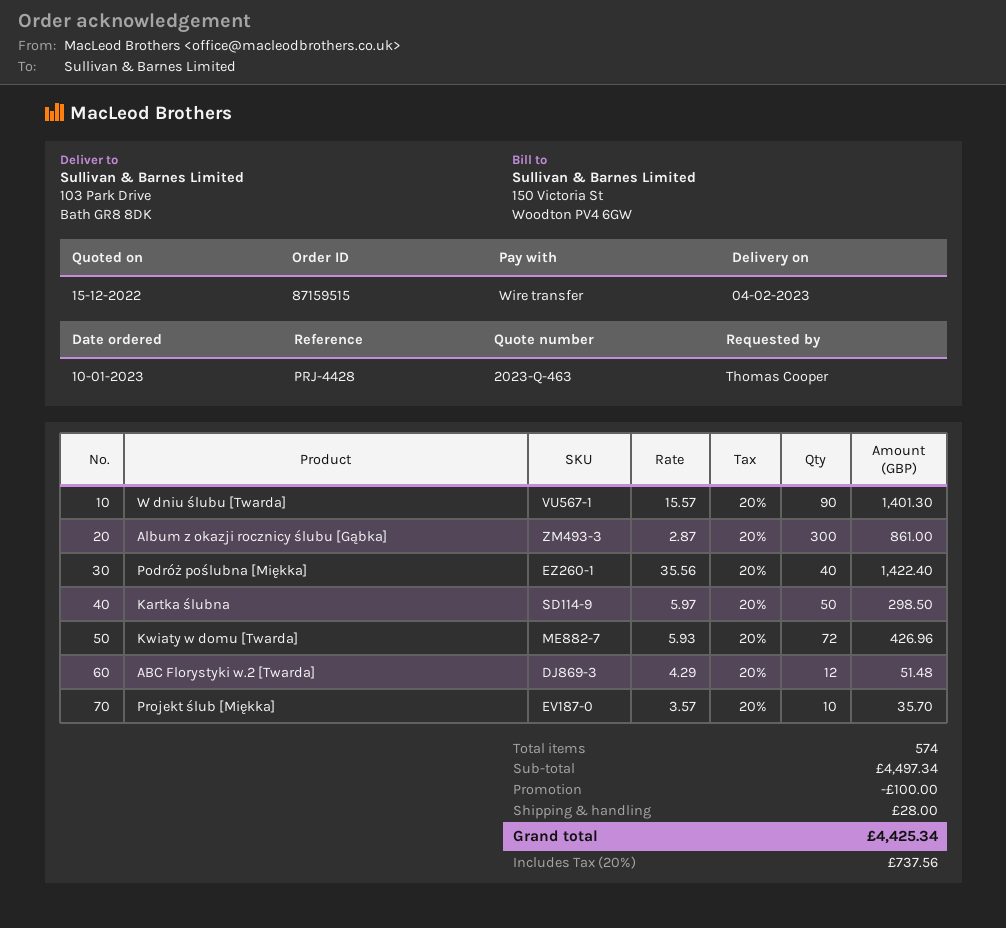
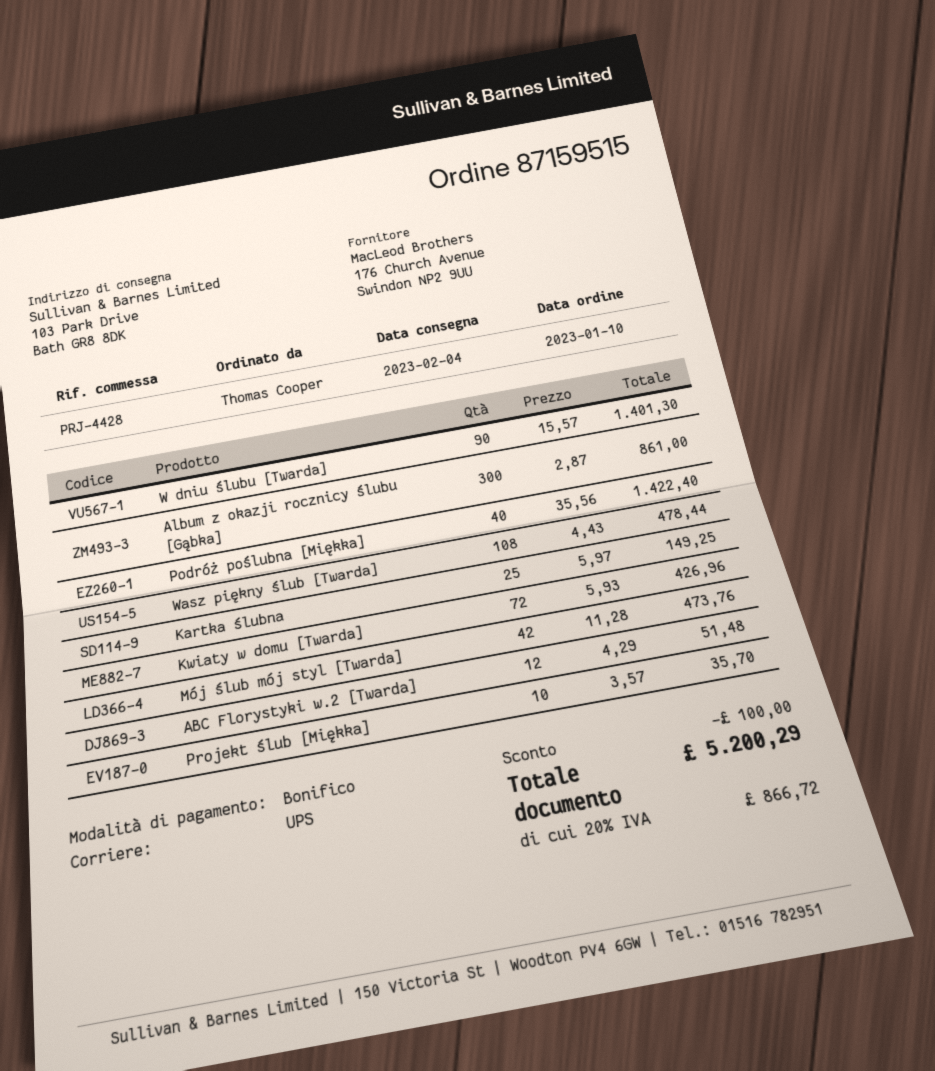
Kartka ślubna: 50 x 5.97 = 298.50 -> 25 x 5.97 = 149.25
Wasz piękny ślub [Twarda]: none -> 108 x 4.43 = 478.44
Mój ślub mój styl [Twarda]: none -> 42 x 11.28 = 473.76
shipping: 28.00 -> none
tax: 20% = 737.56 -> 20% = 866.72
total: 4425.34 -> 5200.29

